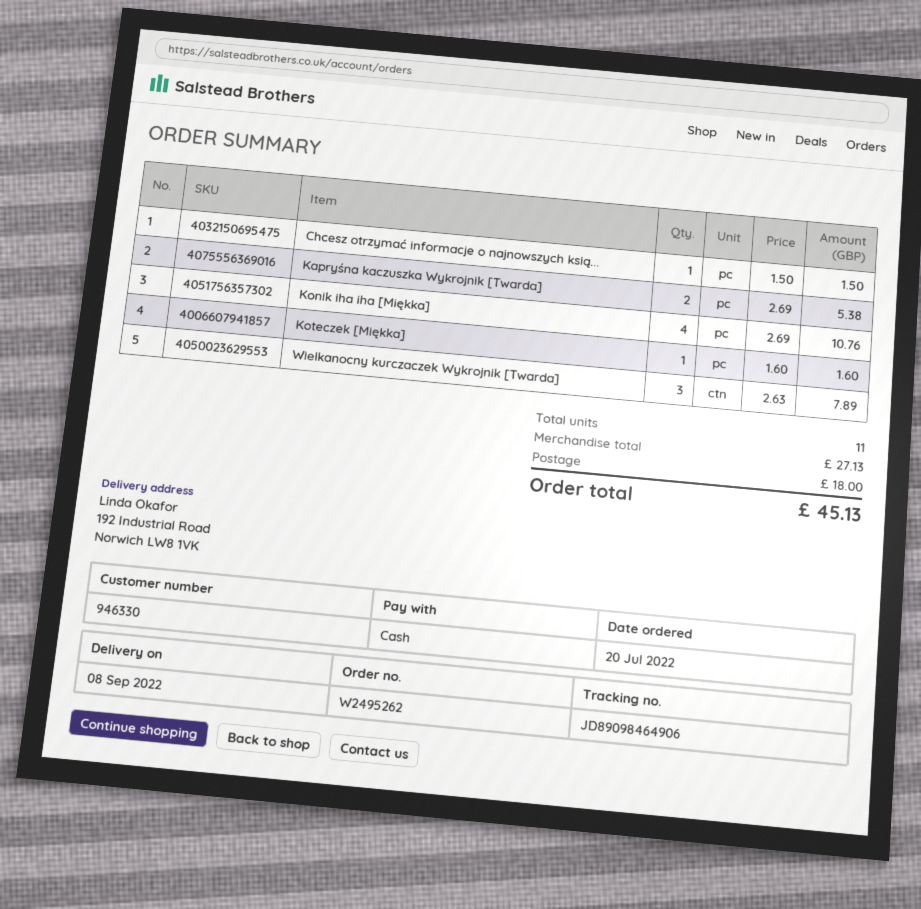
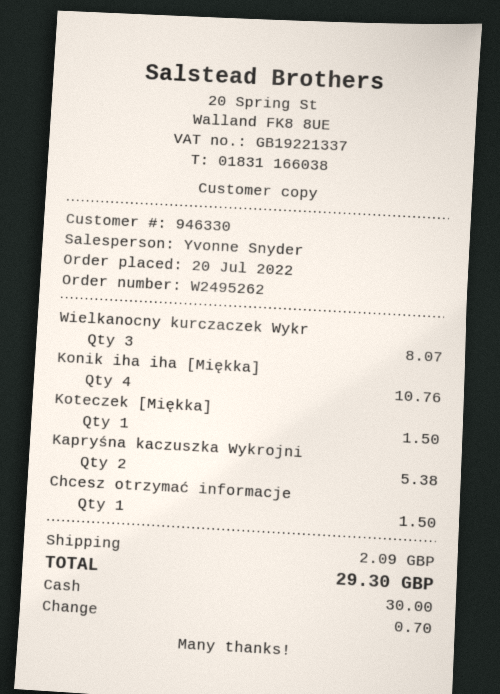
Koteczek [Miękka]: 1 for 1.60 -> 1 for 1.50
Wielkanocny kurczaczek Wykrojnik [Twarda]: 3 for 7.89 -> 3 for 8.07
shipping: 18.00 -> 2.09
total: 45.13 -> 29.30

